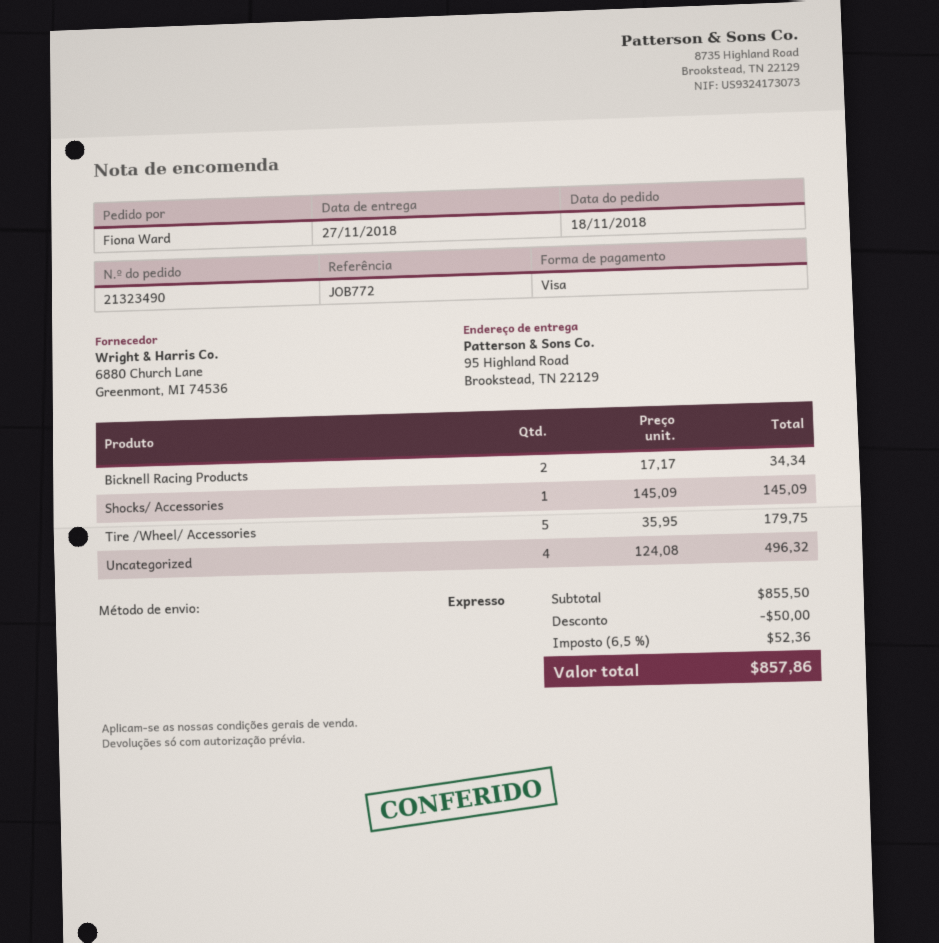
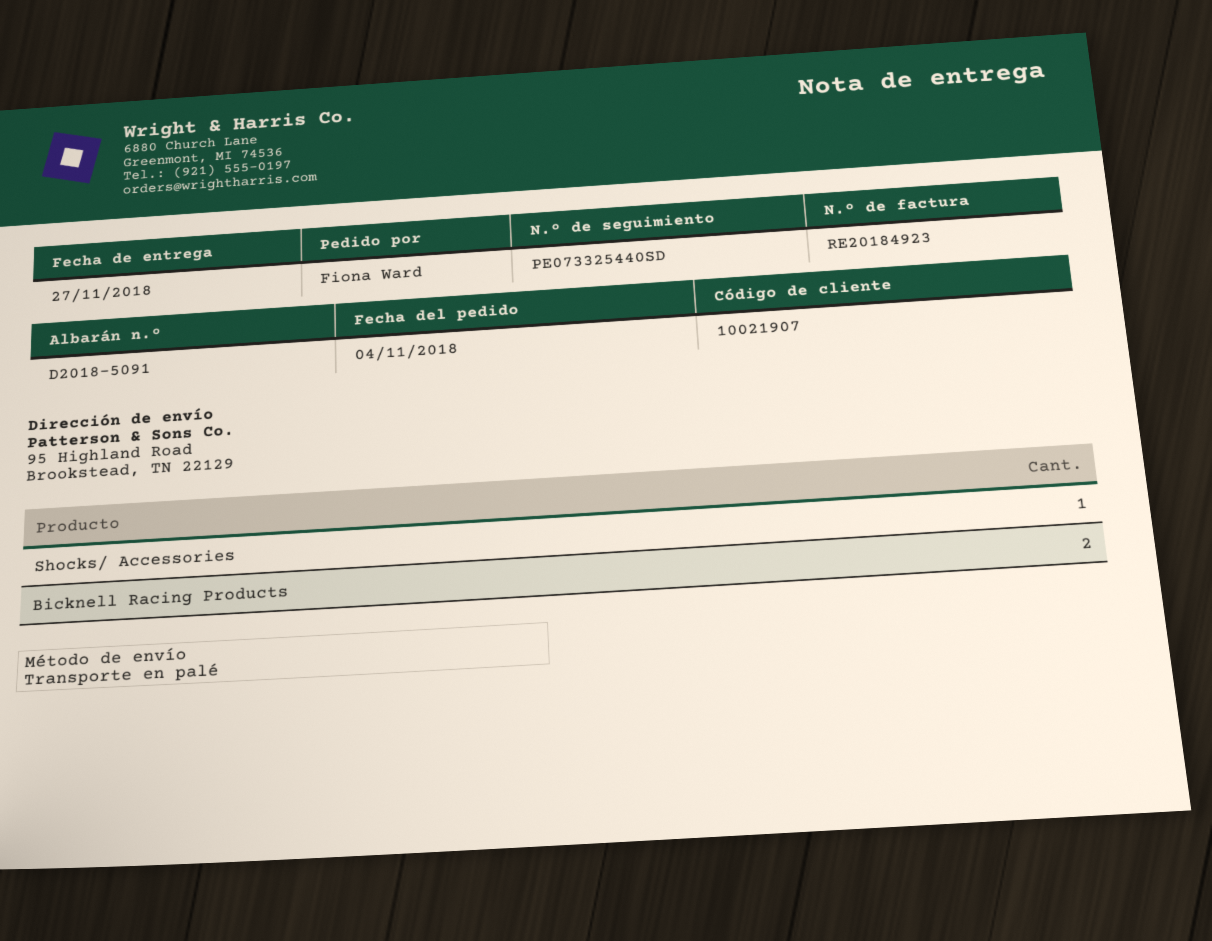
order date: 2018-11-18 -> 2018-11-04
shipping method: express -> pallet freight
Tire /Wheel/ Accessories: 5 -> none
Uncategorized: 4 -> none

